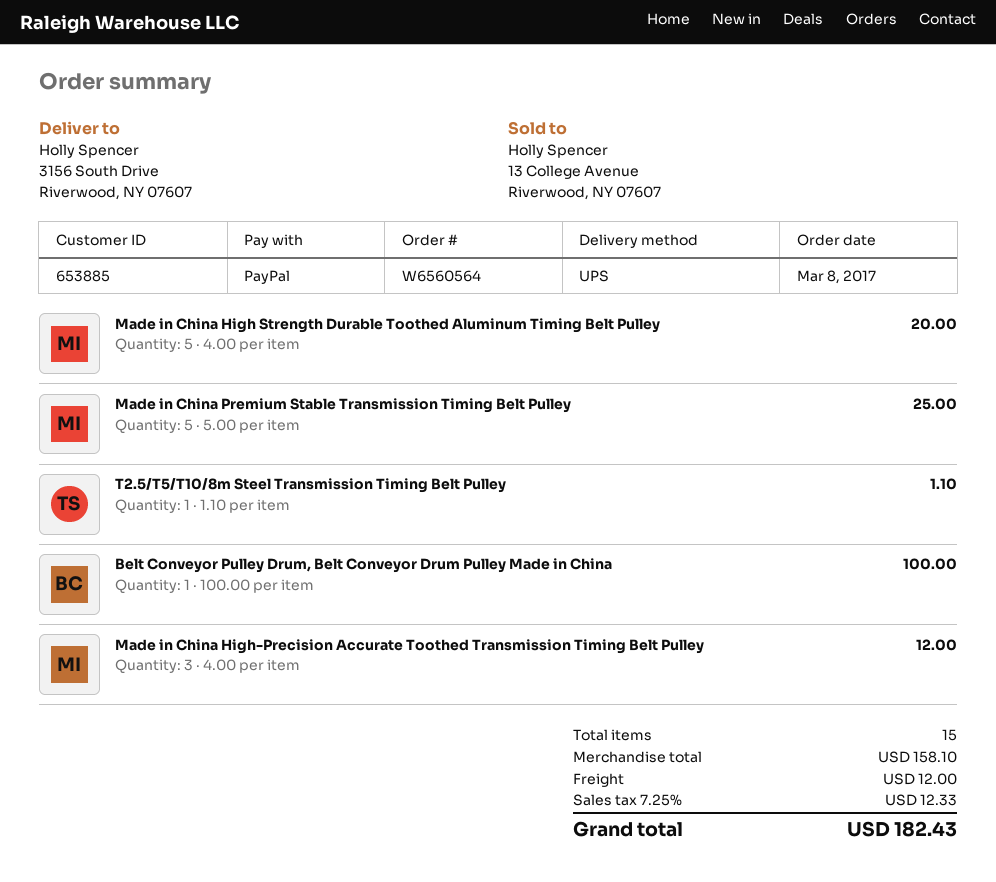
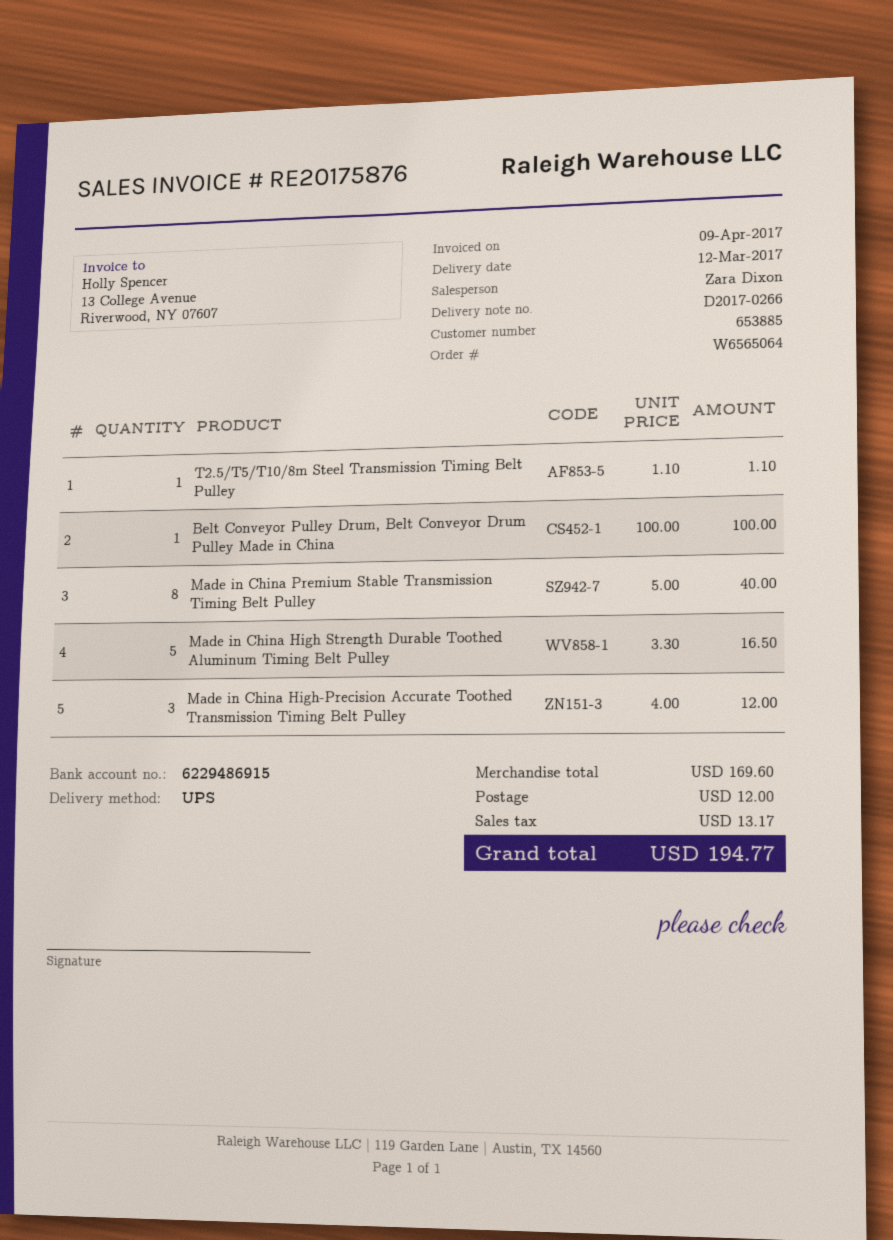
order number: W6560564 -> W6565064
Made in China High Strength Durable Toothed Aluminum Timing Belt Pulley: 5 x 4.00 = 20.00 -> 5 x 3.30 = 16.50
Made in China Premium Stable Transmission Timing Belt Pulley: 5 x 5.00 = 25.00 -> 8 x 5.00 = 40.00
subtotal: 158.10 -> 169.60
tax: 12.33 -> 13.17
total: 182.43 -> 194.77

